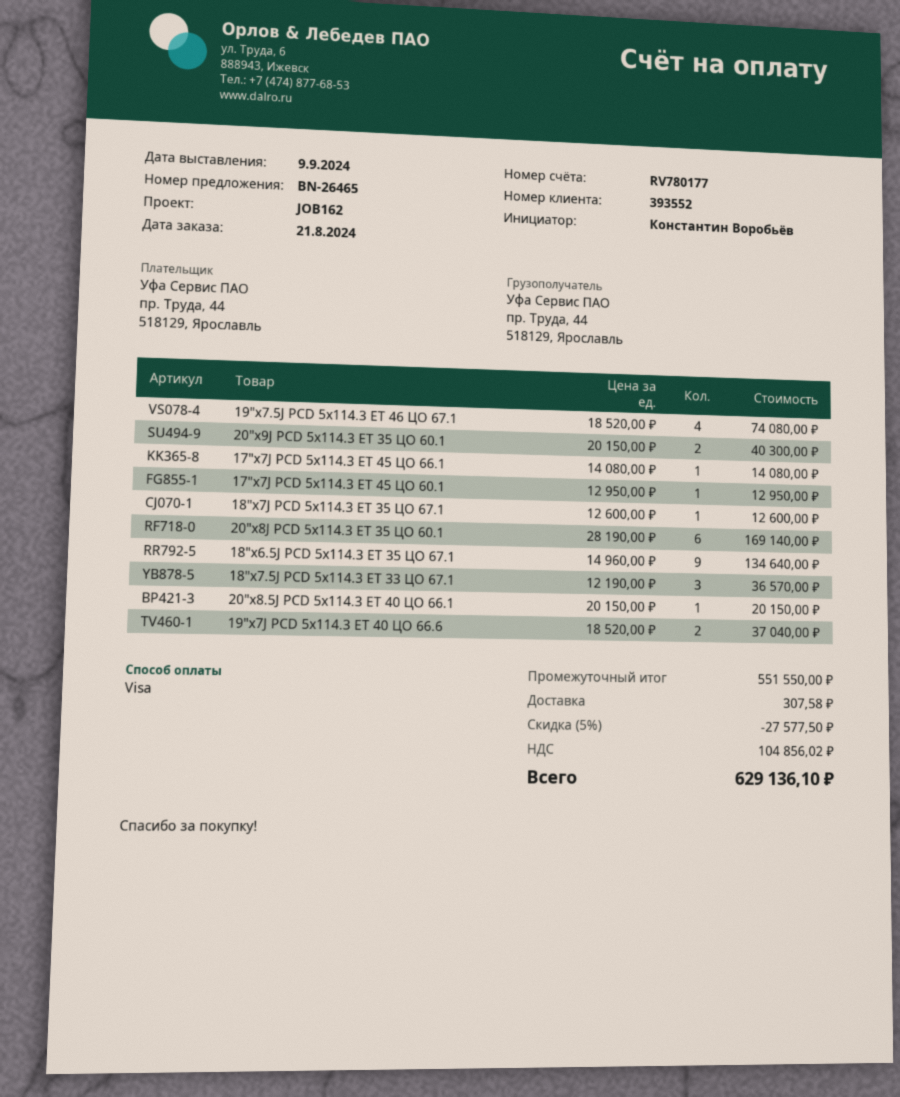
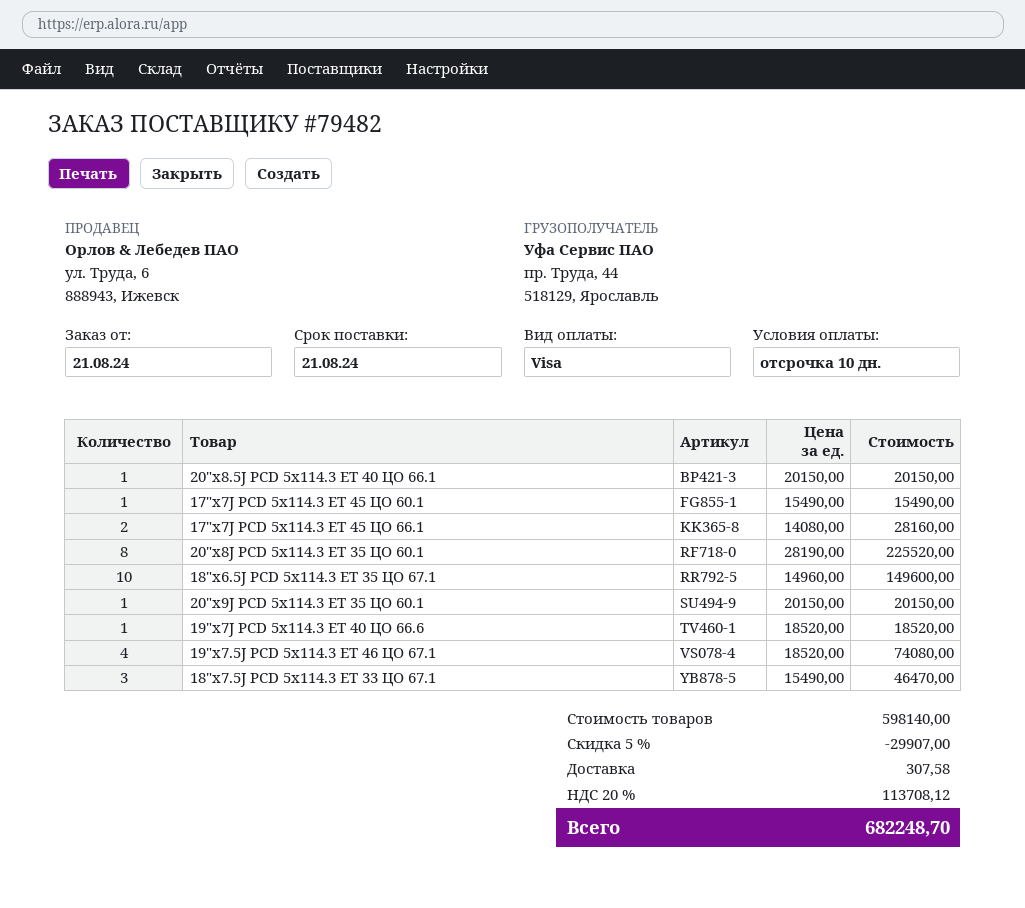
20"x9J PCD 5x114.3 ЕТ 35 ЦО 60.1: 2 x 20150.00 = 40300.00 -> 1 x 20150.00 = 20150.00
17"x7J PCD 5x114.3 ЕТ 45 ЦО 66.1: 1 x 14080.00 = 14080.00 -> 2 x 14080.00 = 28160.00
17"x7J PCD 5x114.3 ЕТ 45 ЦО 60.1: 1 x 12950.00 = 12950.00 -> 1 x 15490.00 = 15490.00
18"x7J PCD 5x114.3 ЕТ 35 ЦО 67.1: 1 x 12600.00 = 12600.00 -> none
20"x8J PCD 5x114.3 ЕТ 35 ЦО 60.1: 6 x 28190.00 = 169140.00 -> 8 x 28190.00 = 225520.00
18"x6.5J PCD 5x114.3 ЕТ 35 ЦО 67.1: 9 x 14960.00 = 134640.00 -> 10 x 14960.00 = 149600.00
18"x7.5J PCD 5x114.3 ЕТ 33 ЦО 67.1: 3 x 12190.00 = 36570.00 -> 3 x 15490.00 = 46470.00
19"x7J PCD 5x114.3 ЕТ 40 ЦО 66.6: 2 x 18520.00 = 37040.00 -> 1 x 18520.00 = 18520.00
subtotal: 551550.00 -> 598140.00
discount: 5% = 27577.50 -> 5% = 29907.00
tax: 104856.02 -> 113708.12
total: 629136.10 -> 682248.70

